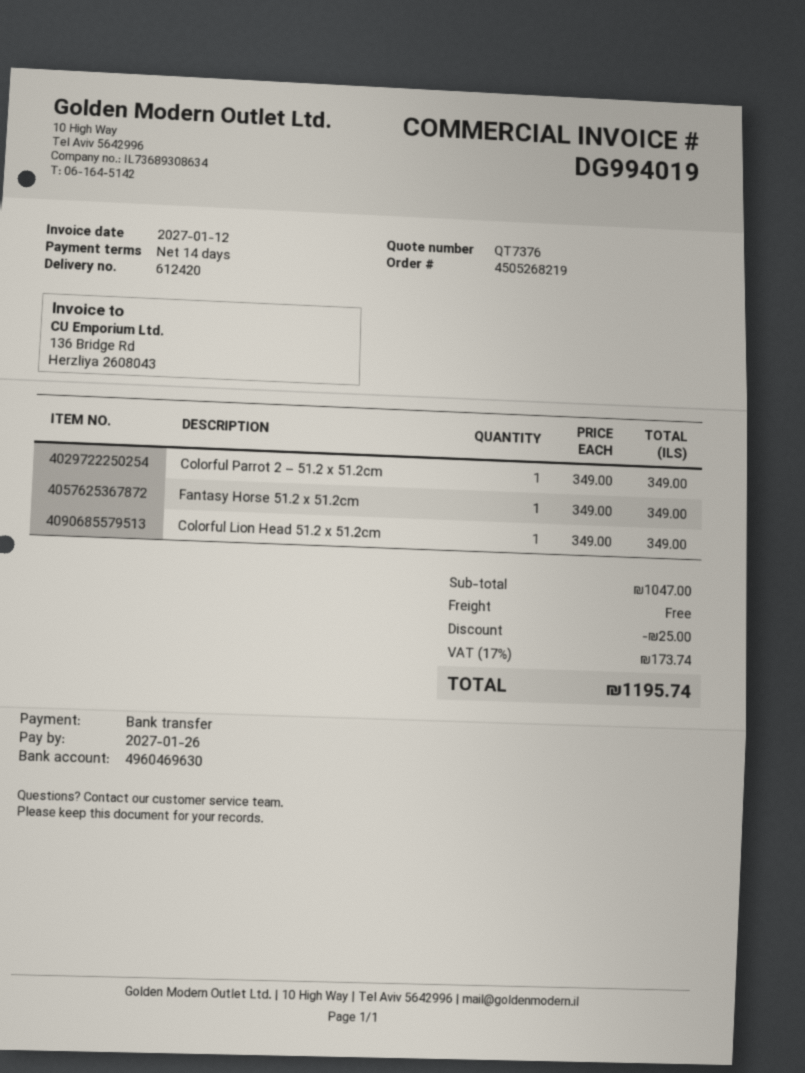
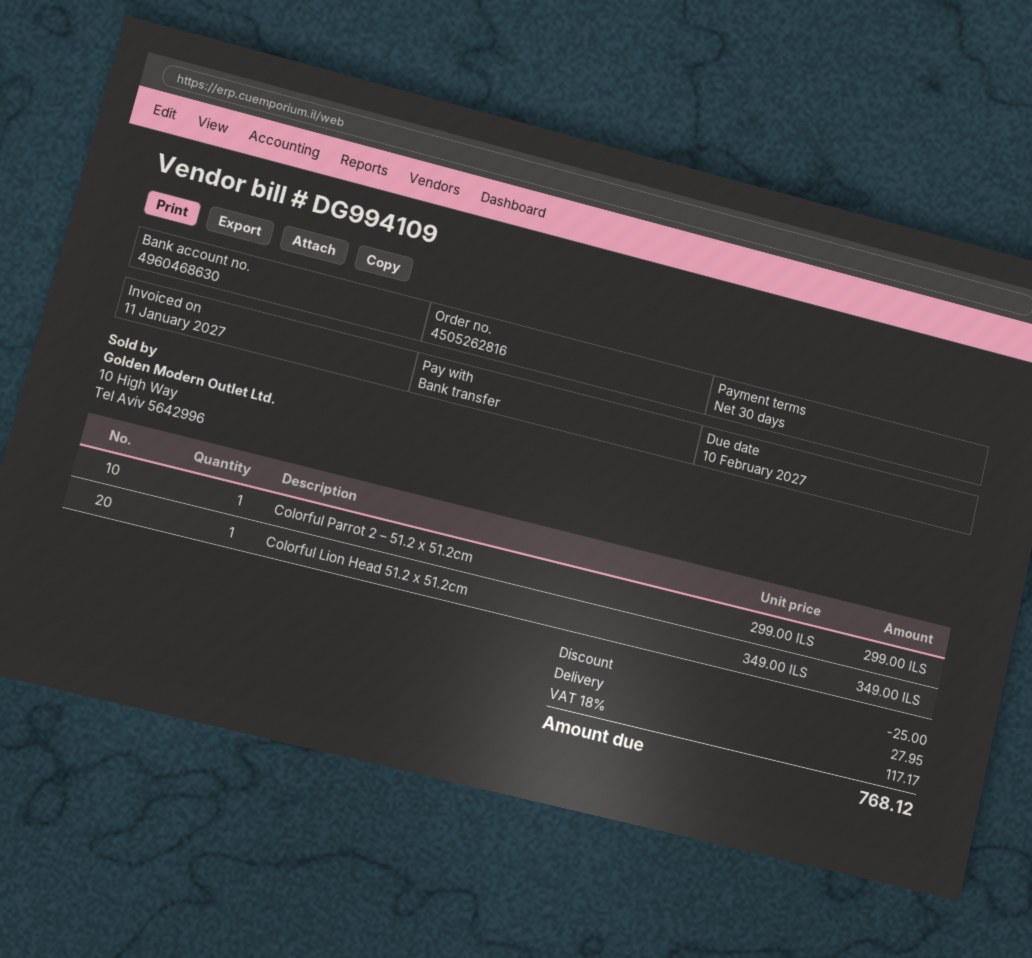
order number: 4505268219 -> 4505262816
invoice number: DG994019 -> DG994109
invoice date: 2027-01-12 -> 2027-01-11
payment terms: 14 days -> 30 days
due date: 2027-01-26 -> 2027-02-10
bank account: 4960469630 -> 4960468630
Colorful Parrot 2 – 51.2 x 51.2cm: 1 x 349.00 = 349.00 -> 1 x 299.00 = 299.00
Fantasy Horse 51.2 x 51.2cm: 1 x 349.00 = 349.00 -> none
shipping: 0.00 -> 27.95
tax: 17% = 173.74 -> 18% = 117.17
total: 1195.74 -> 768.12

